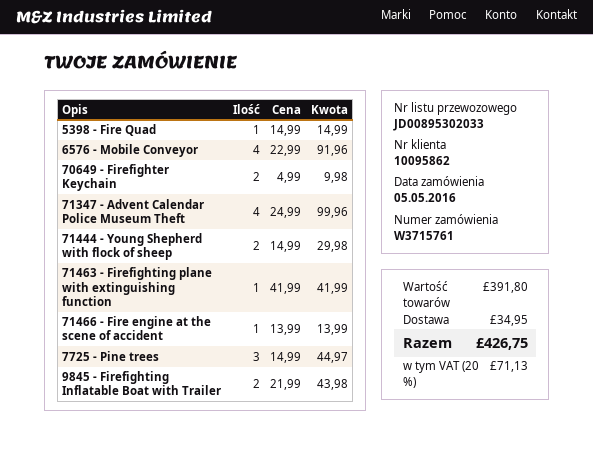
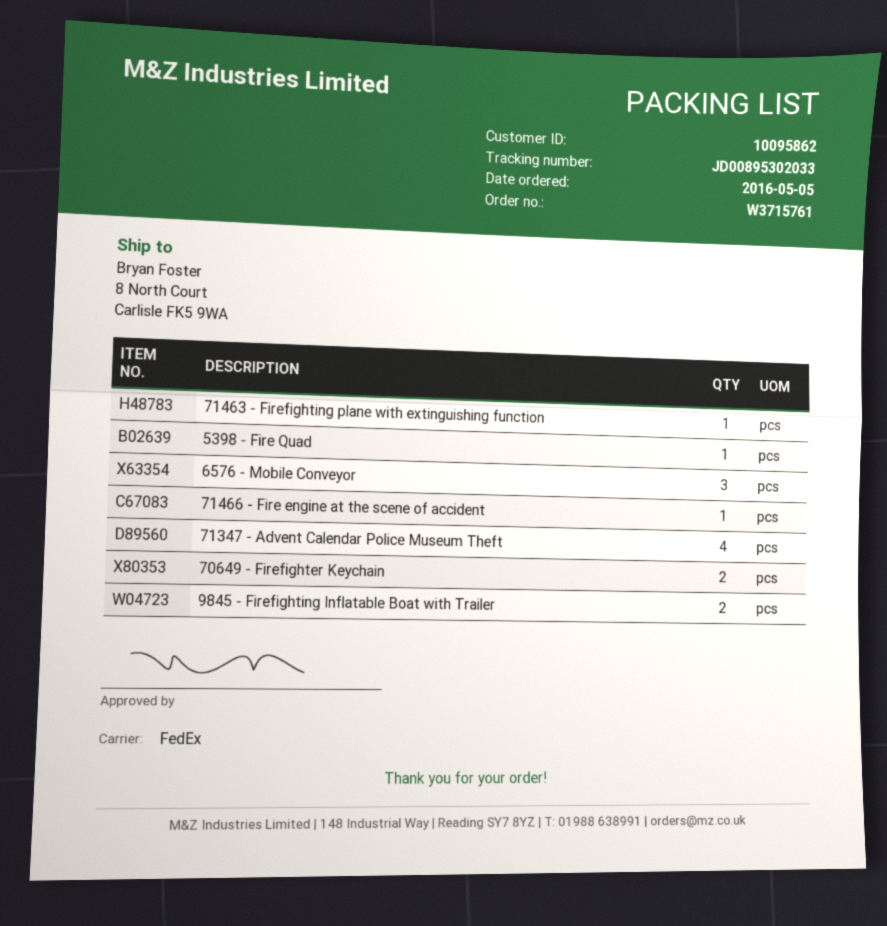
6576 - Mobile Conveyor: 4 -> 3
71444 - Young Shepherd with flock of sheep: 2 -> none
7725 - Pine trees: 3 -> none

